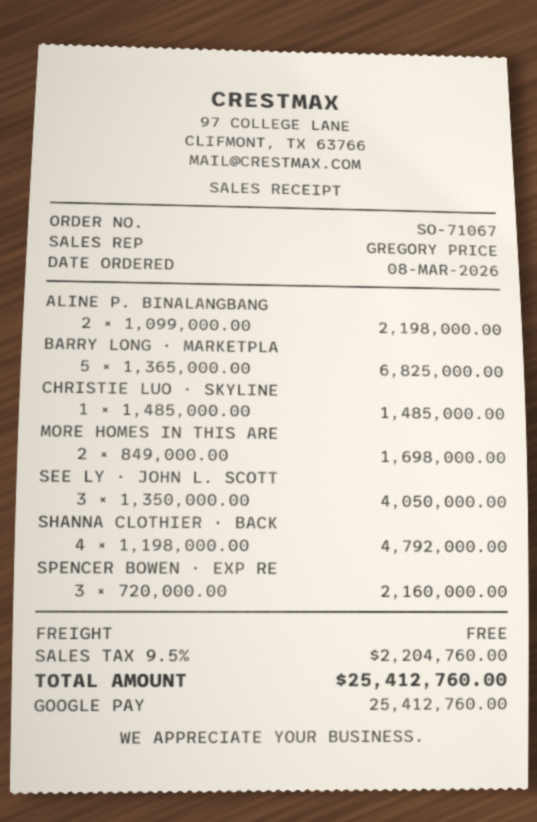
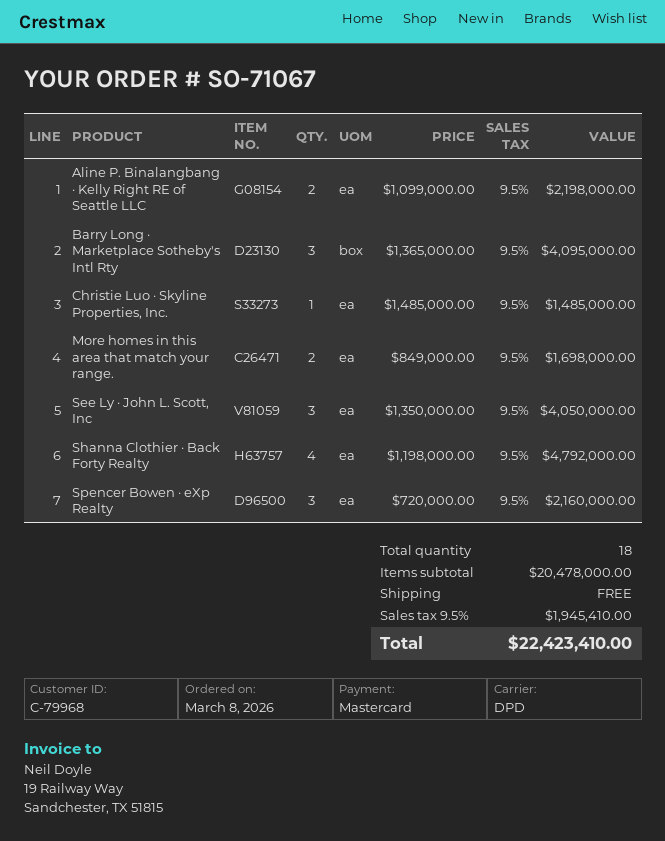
payment method: Google Pay -> Mastercard
BARRY LONG · MARKETPLA: 5 x 1365000.00 = 6825000.00 -> 3 x 1365000.00 = 4095000.00
tax: 9.5% = 2204760.00 -> 9.5% = 1945410.00
total: 25412760.00 -> 22423410.00

